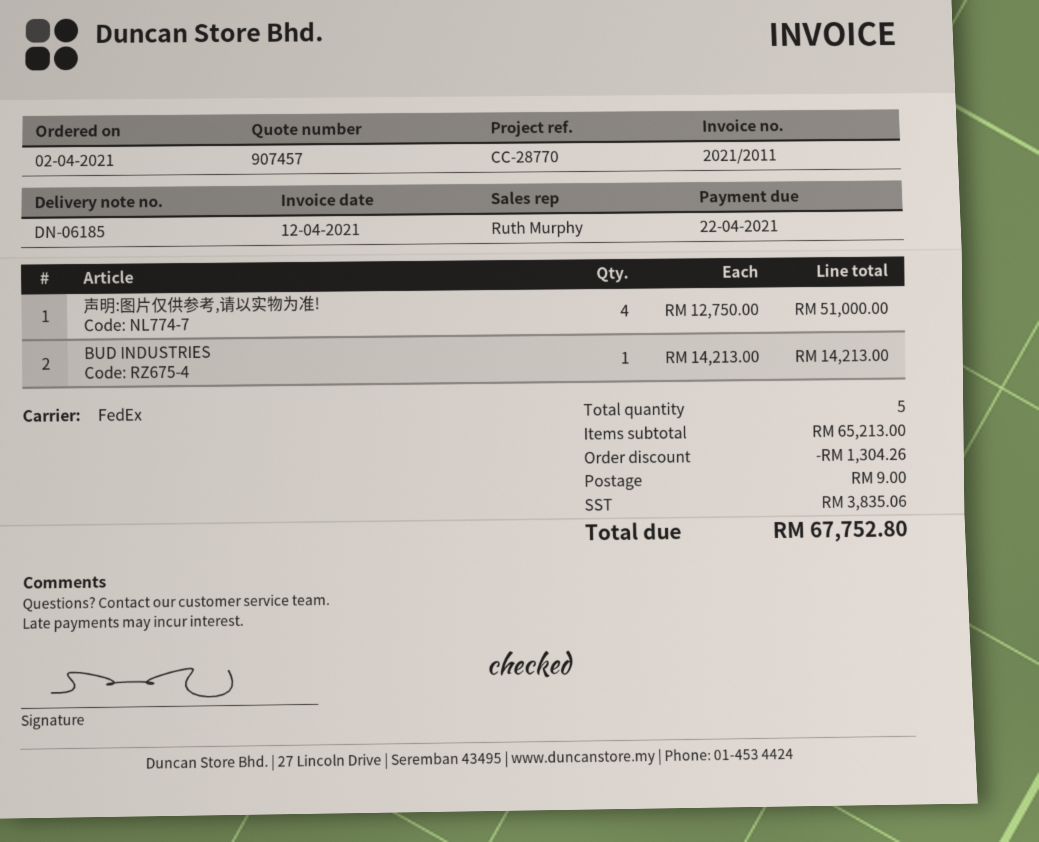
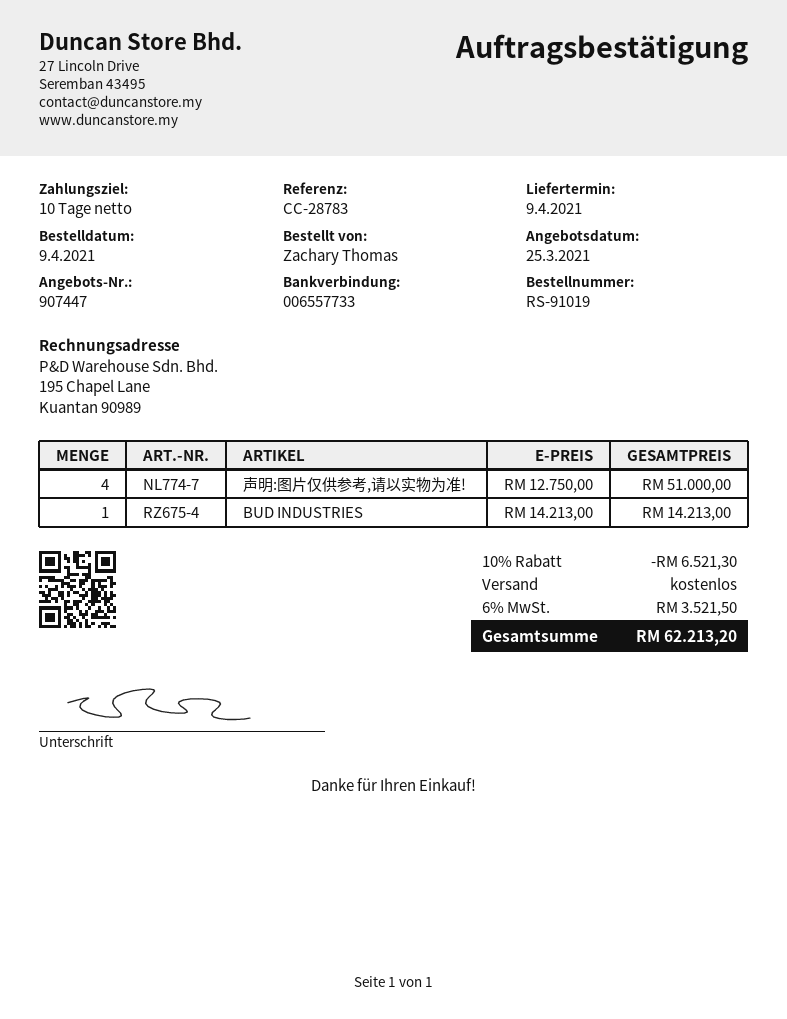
quote number: 907457 -> 907447
order date: 2021-04-02 -> 2021-04-09
reference: CC-28770 -> CC-28783
discount: 1304.26 -> 6521.30
shipping: 9.00 -> 0.00
tax: 3835.06 -> 3521.50
total: 67752.80 -> 62213.20

